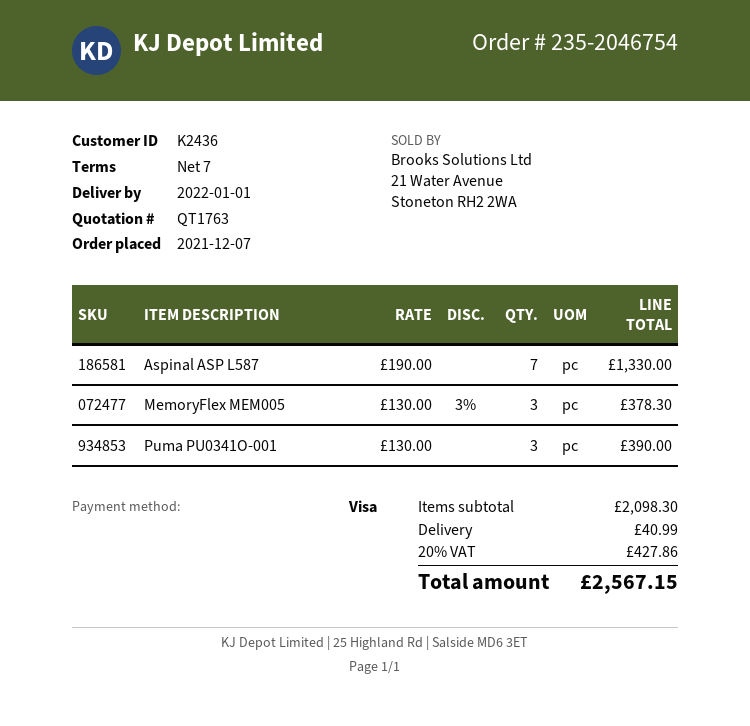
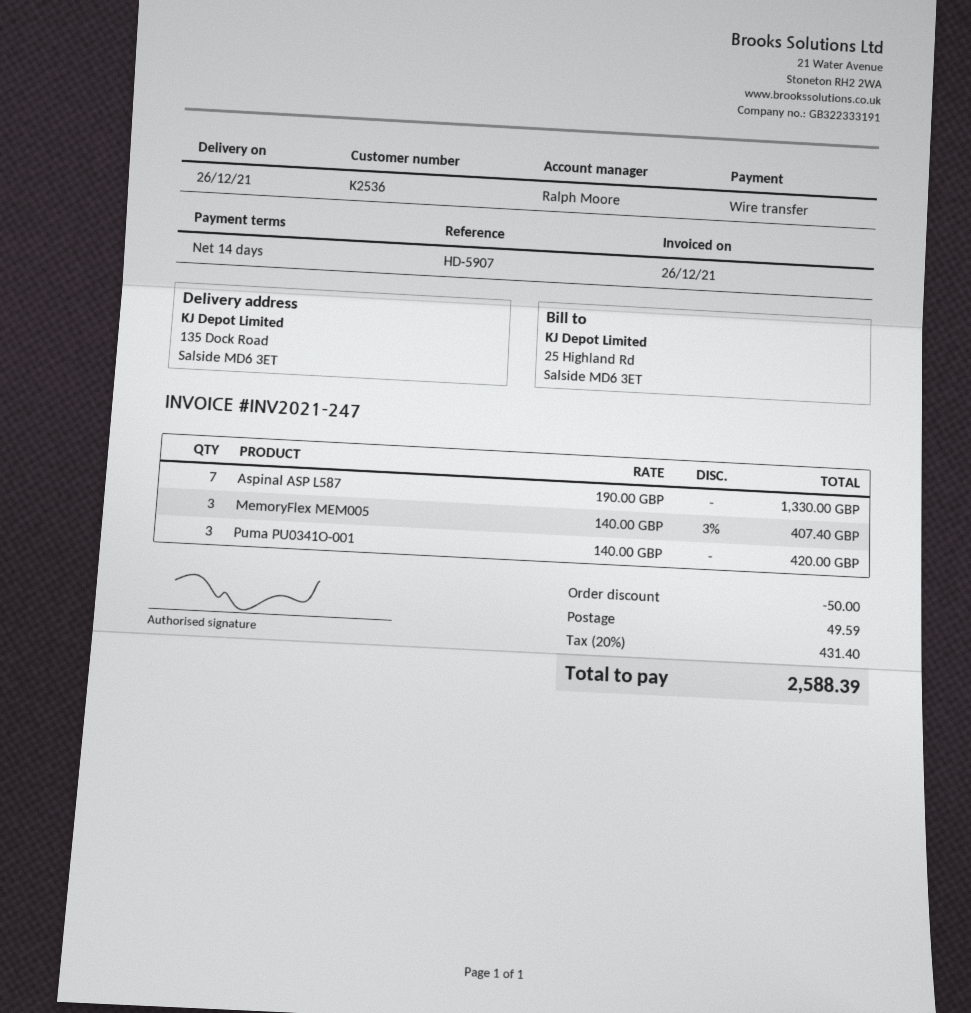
delivery date: 2022-01-01 -> 2021-12-26
payment terms: 7 days -> 14 days
customer number: K2436 -> K2536
payment method: Visa -> bank transfer
MemoryFlex MEM005: 3 x 130.00 - 3% = 378.30 -> 3 x 140.00 - 3% = 407.40
Puma PU0341O-001: 3 x 130.00 = 390.00 -> 3 x 140.00 = 420.00
discount: none -> 50.00
shipping: 40.99 -> 49.59
tax: 20% = 427.86 -> 20% = 431.40
total: 2567.15 -> 2588.39

